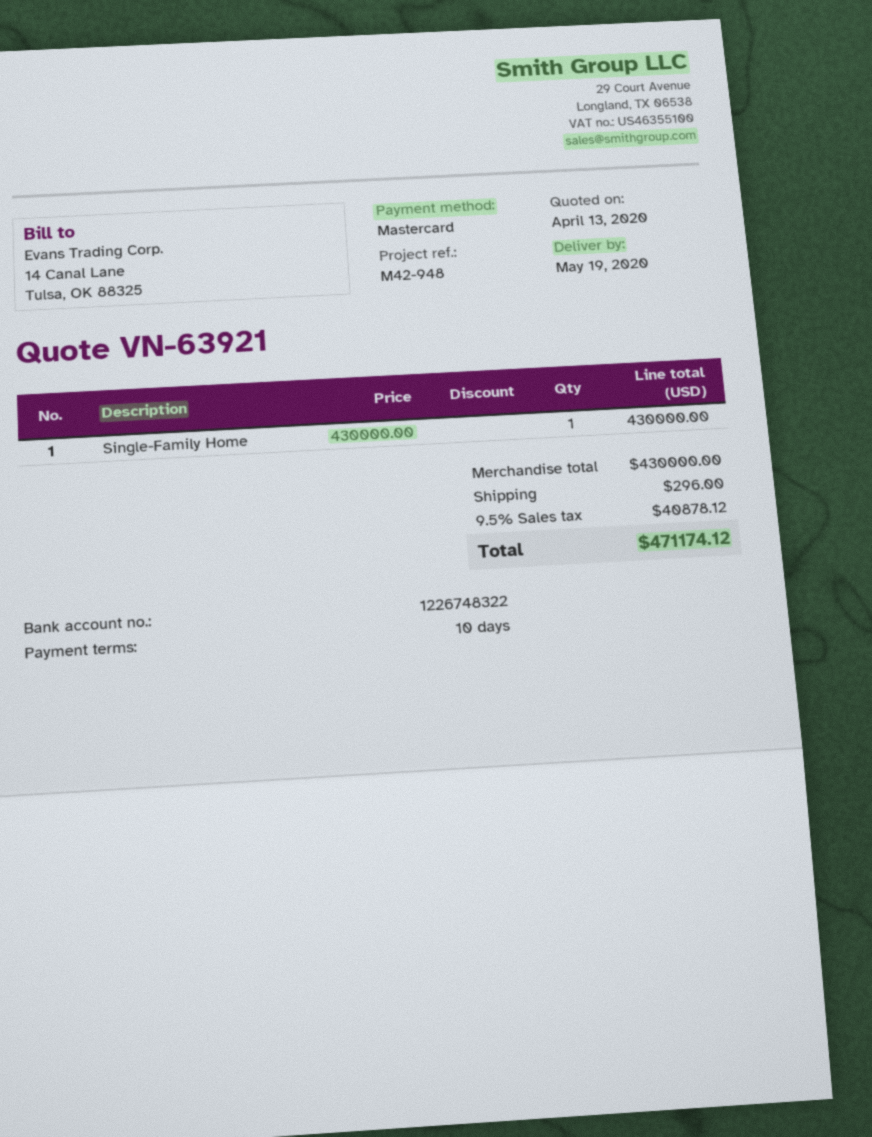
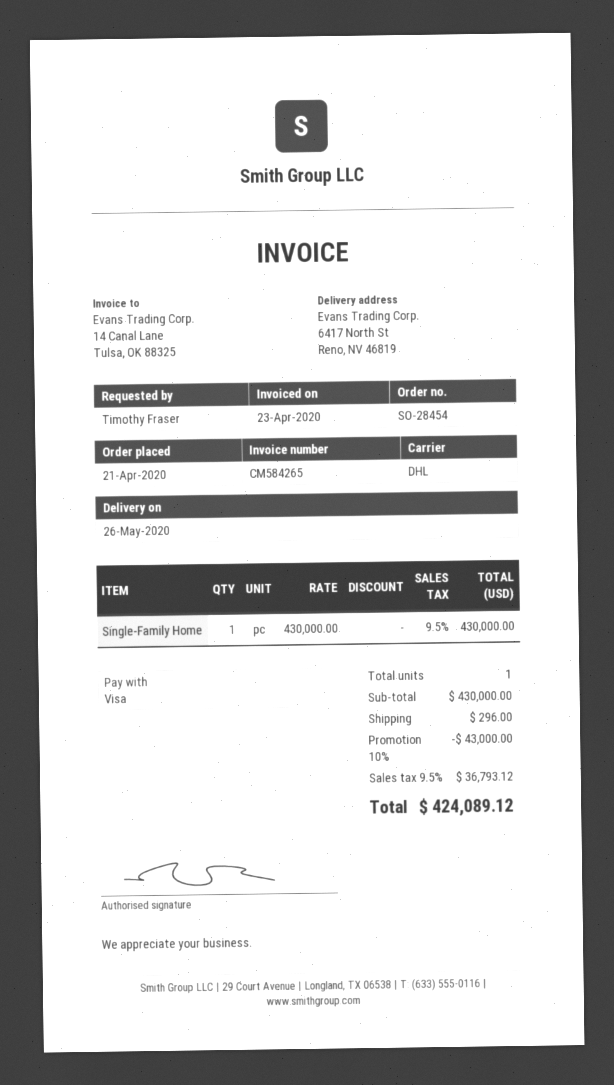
delivery date: 2020-05-19 -> 2020-05-26
payment method: Mastercard -> Visa
discount: none -> 10% = 43000.00
tax: 9.5% = 40878.12 -> 9.5% = 36793.12
total: 471174.12 -> 424089.12

